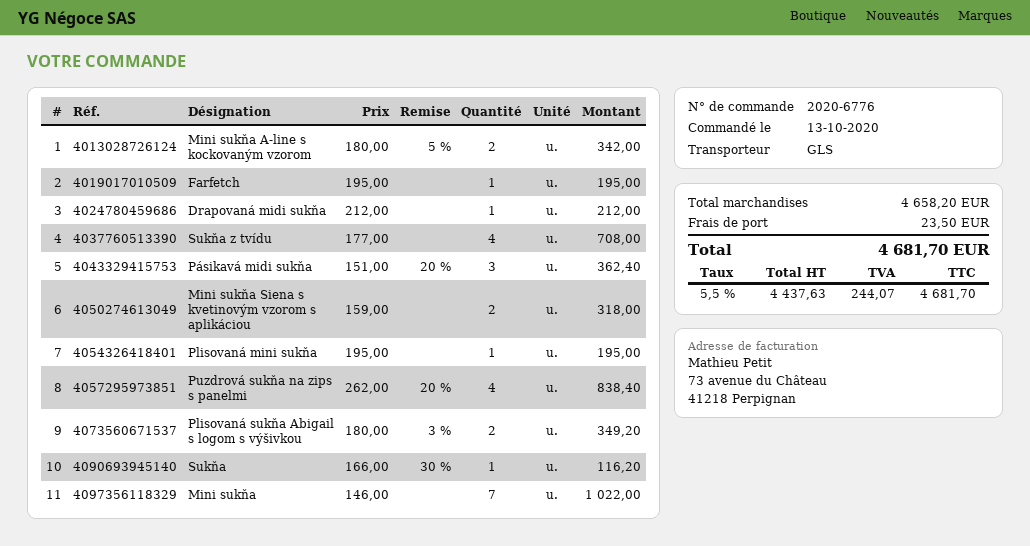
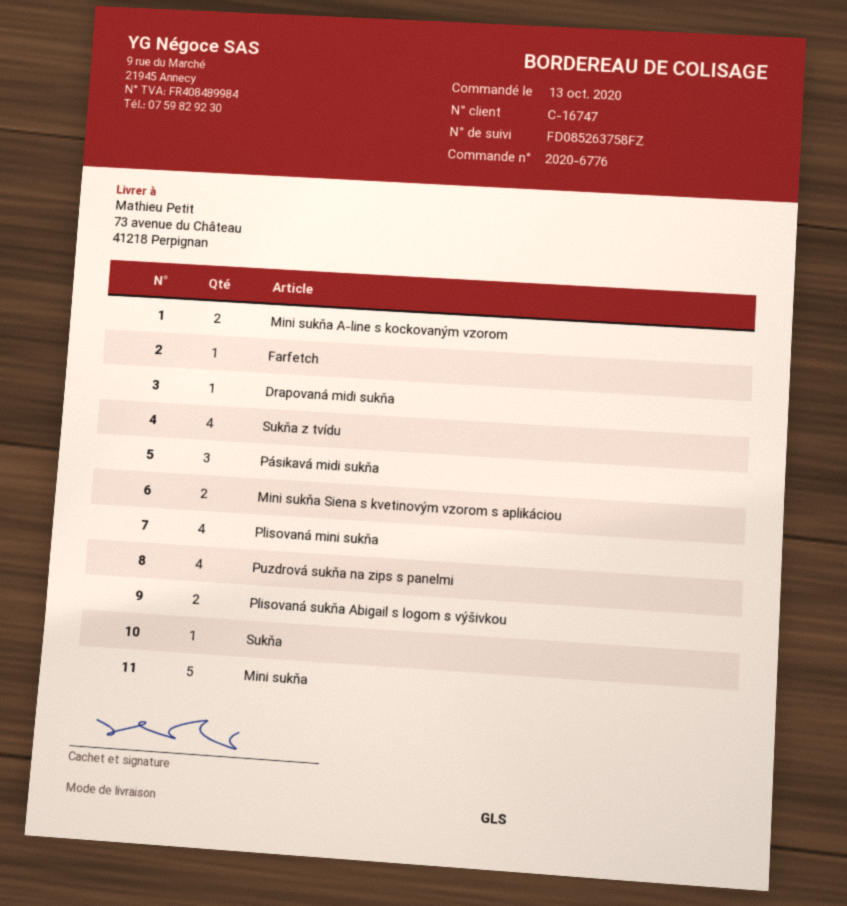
Plisovaná mini sukňa: 1 -> 4
Mini sukňa: 7 -> 5

